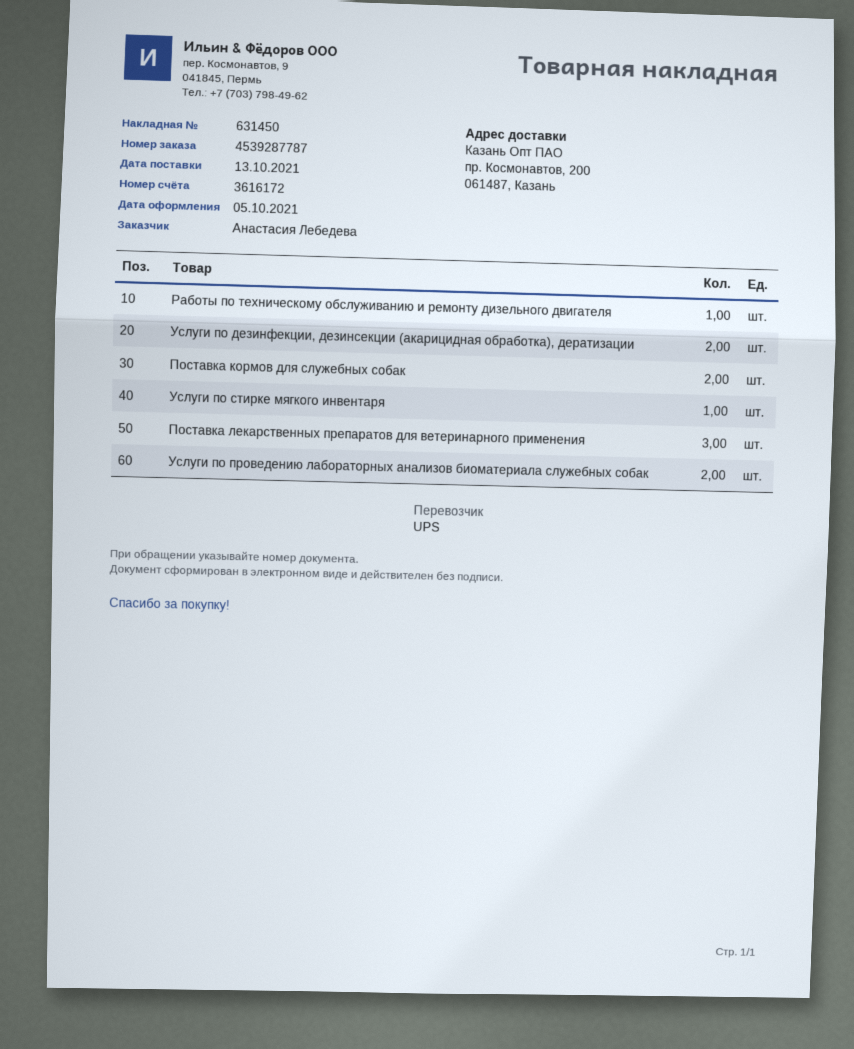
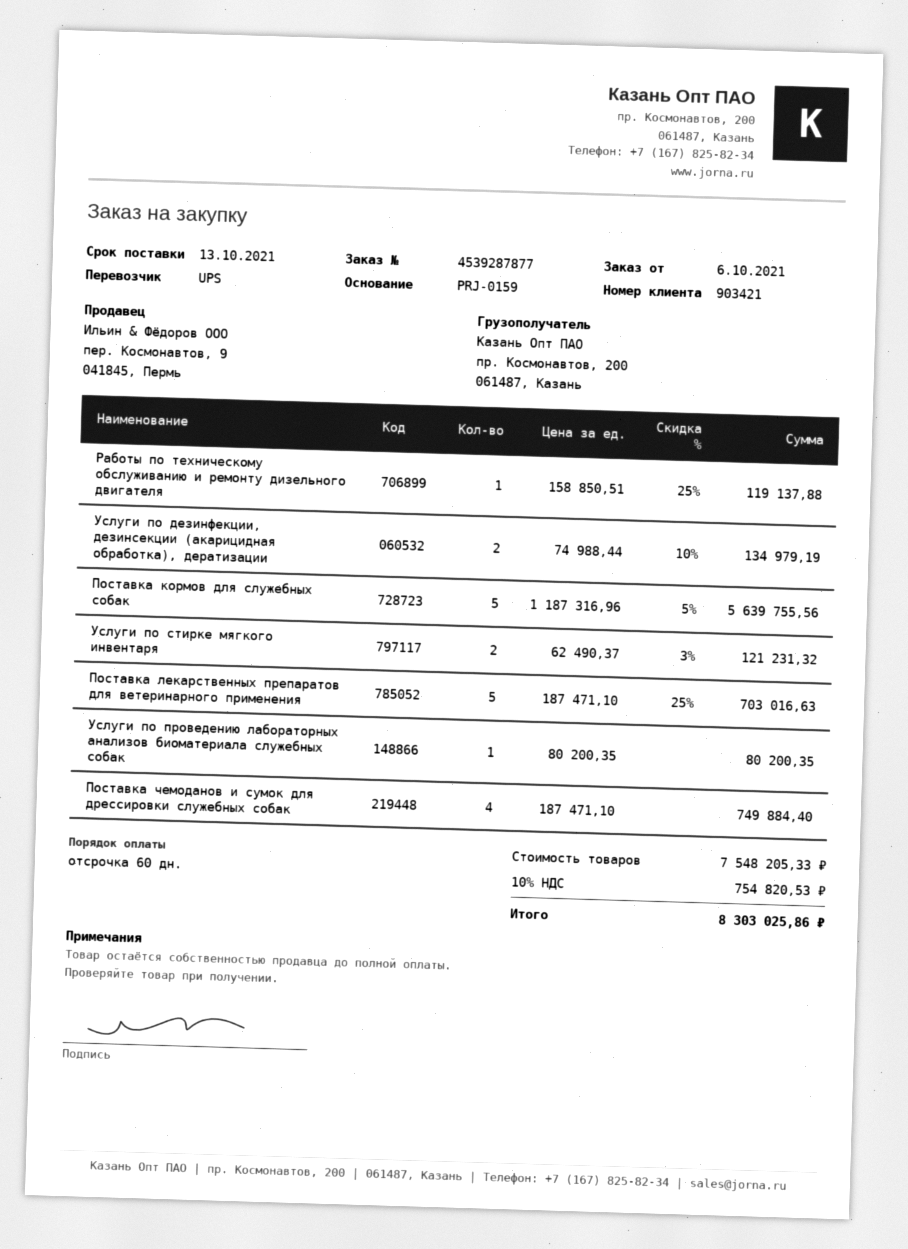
order number: 4539287787 -> 4539287877
order date: 2021-10-05 -> 2021-10-06
Поставка кормов для служебных собак: 2 -> 5
Услуги по стирке мягкого инвентаря: 1 -> 2
Поставка лекарственных препаратов для ветеринарного применения: 3 -> 5
Услуги по проведению лабораторных анализов биоматериала служебных собак: 2 -> 1
Поставка чемоданов и сумок для дрессировки служебных собак: none -> 4

